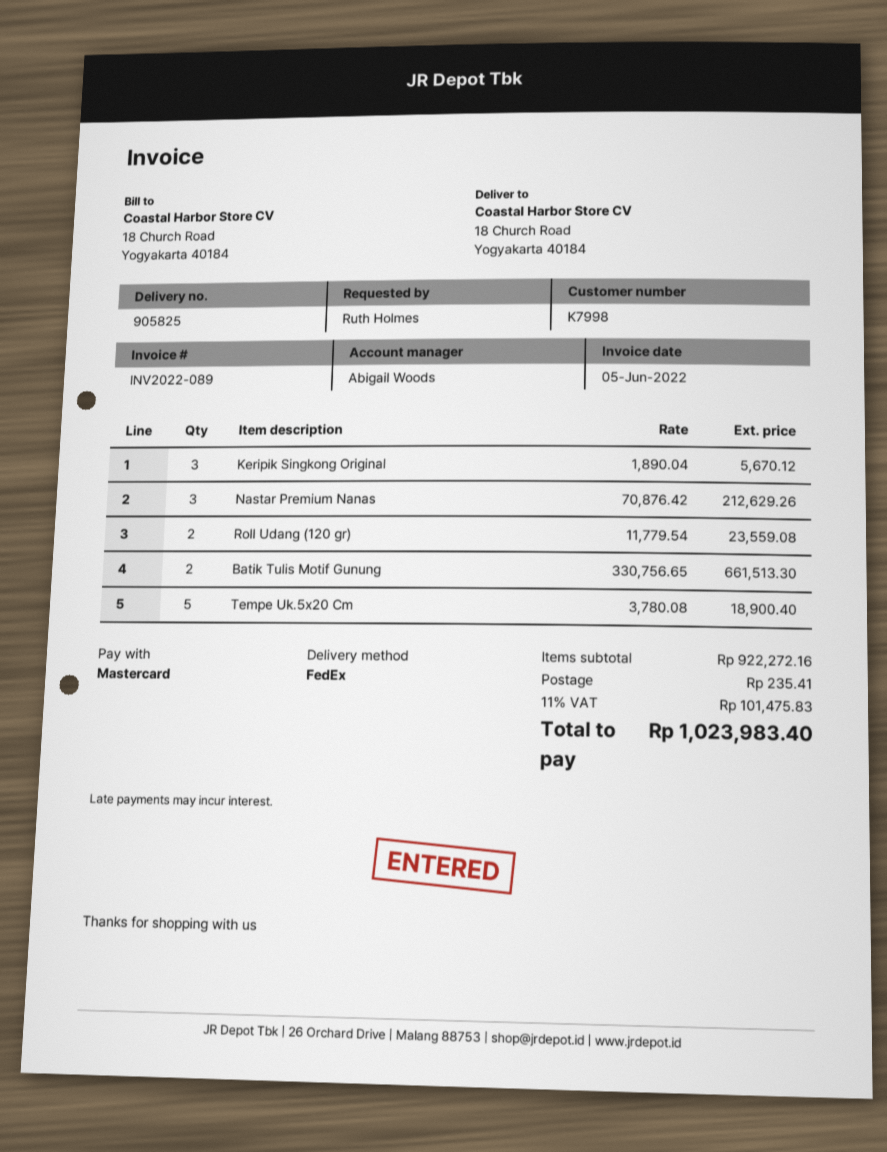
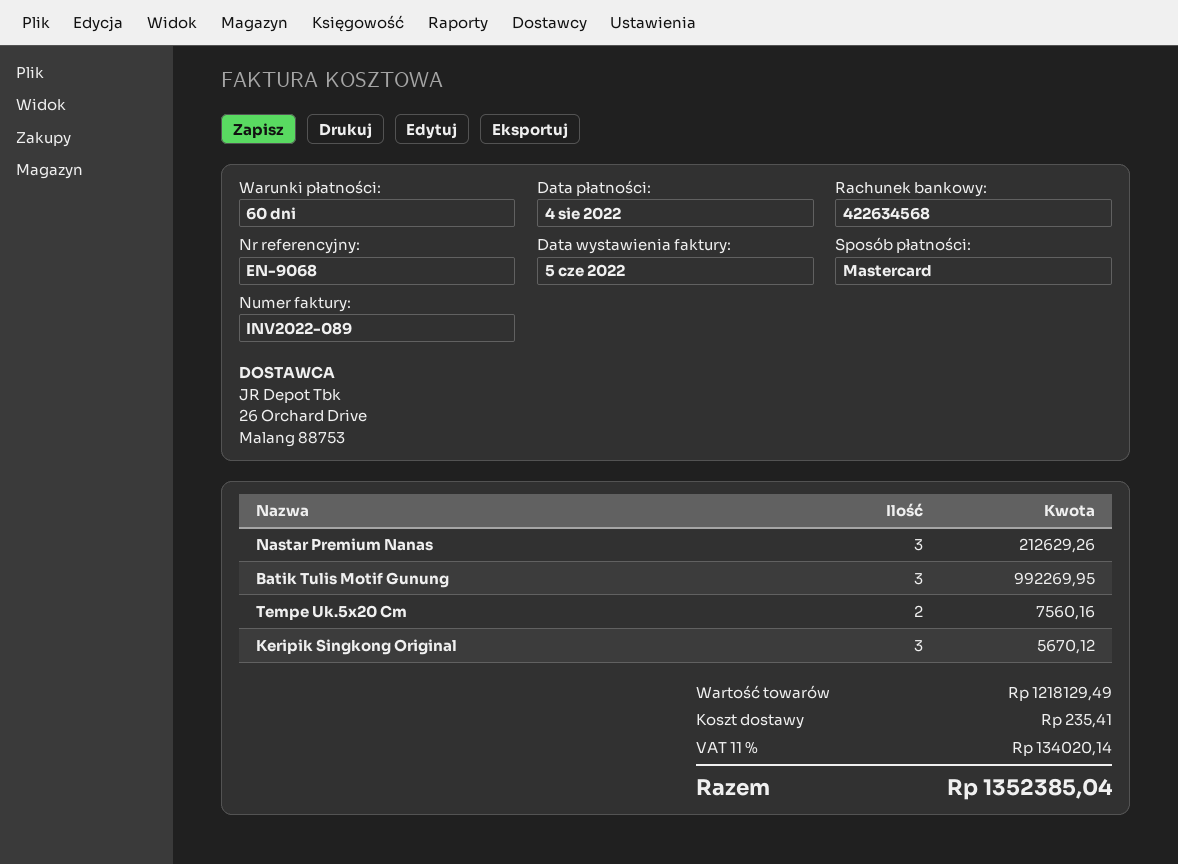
Roll Udang (120 gr): 2 for 23559.08 -> none
Batik Tulis Motif Gunung: 2 for 661513.30 -> 3 for 992269.95
Tempe Uk.5x20 Cm: 5 for 18900.40 -> 2 for 7560.16
subtotal: 922272.16 -> 1218129.49
tax: 11% = 101475.83 -> 11% = 134020.14
total: 1023983.40 -> 1352385.04

